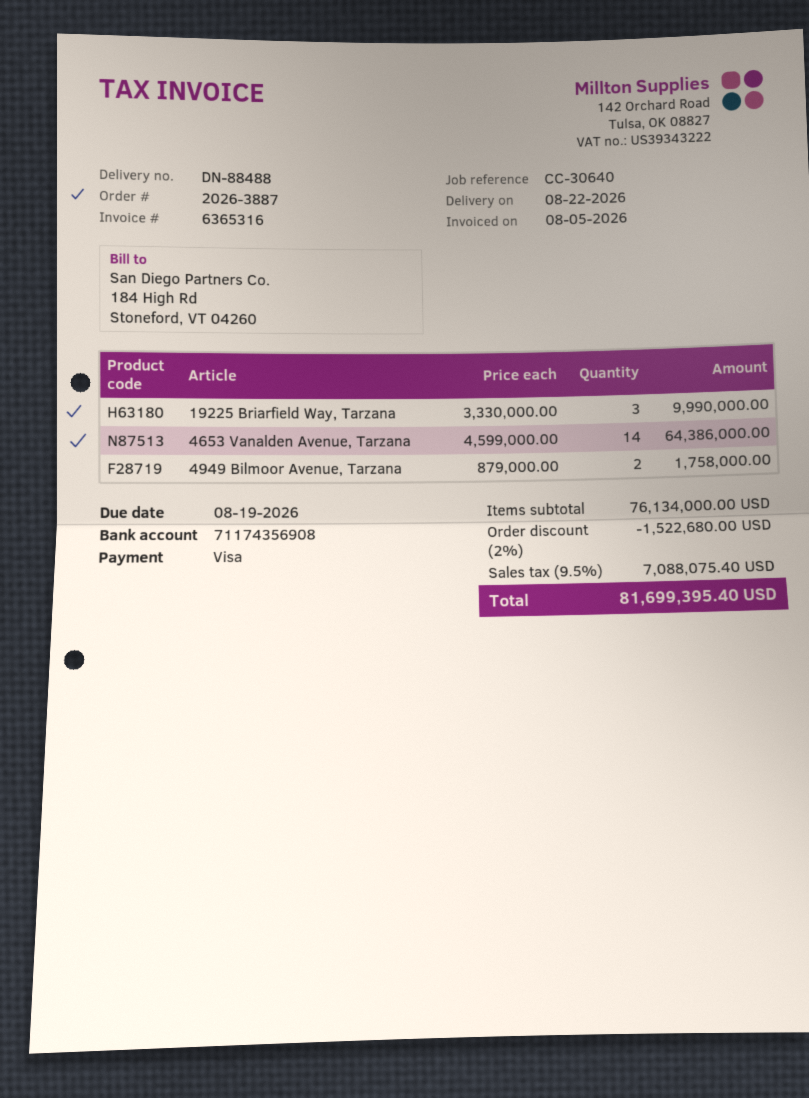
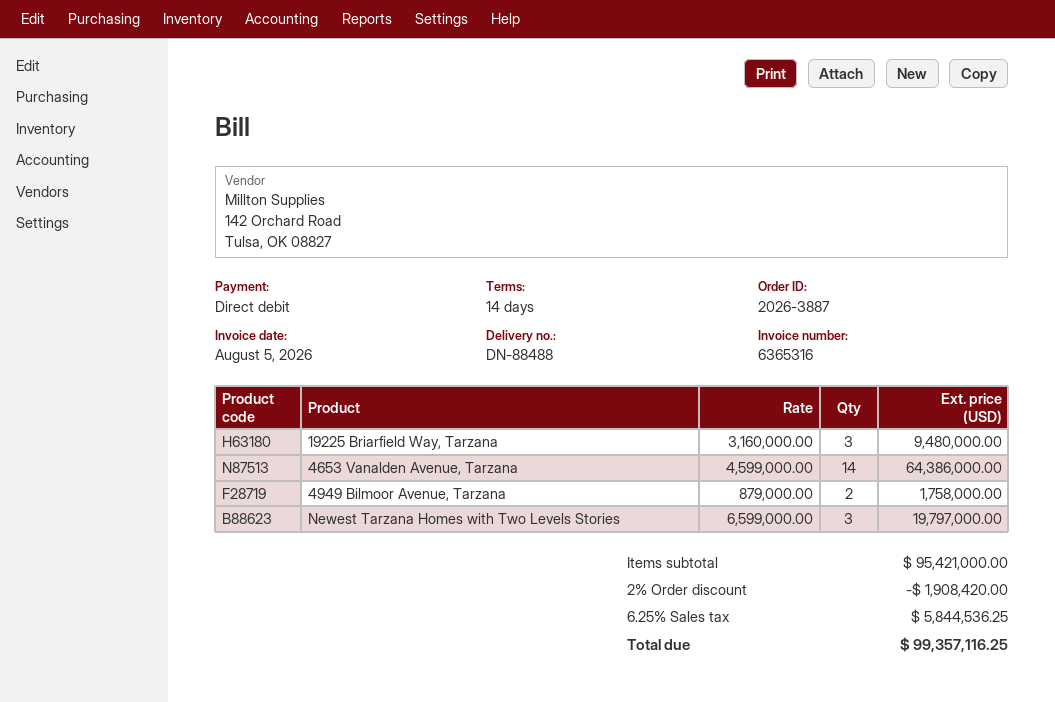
payment method: Visa -> direct debit
19225 Briarfield Way, Tarzana: 3 x 3330000.00 = 9990000.00 -> 3 x 3160000.00 = 9480000.00
Newest Tarzana Homes with Two Levels Stories: none -> 3 x 6599000.00 = 19797000.00
subtotal: 76134000.00 -> 95421000.00
discount: 2% = 1522680.00 -> 2% = 1908420.00
tax: 9.5% = 7088075.40 -> 6.25% = 5844536.25
total: 81699395.40 -> 99357116.25

